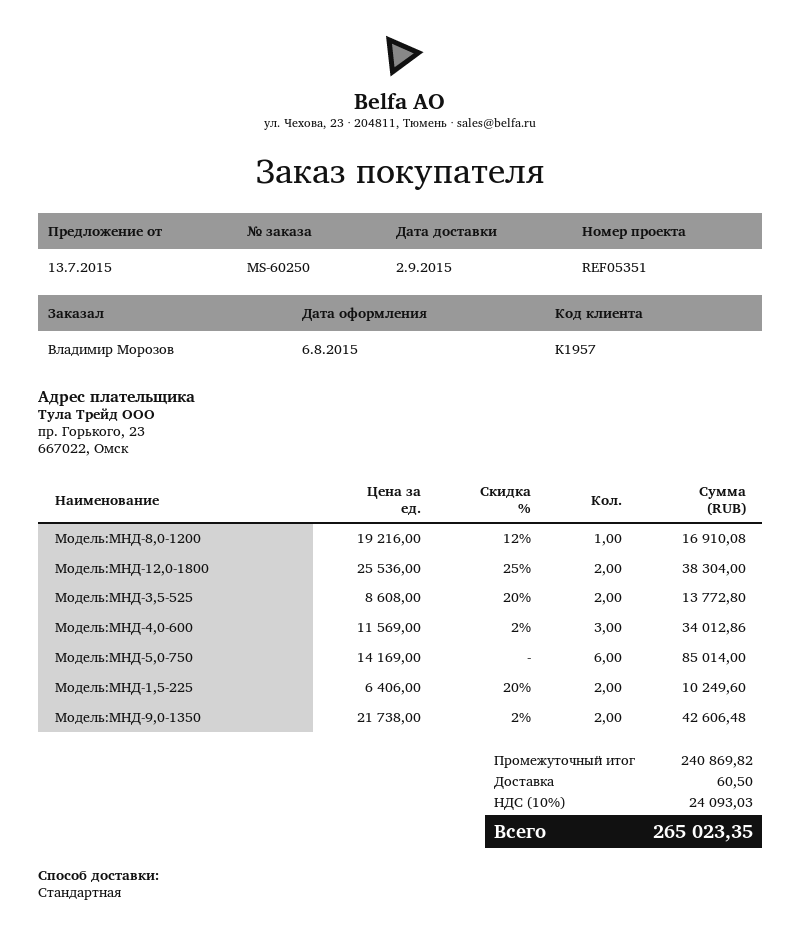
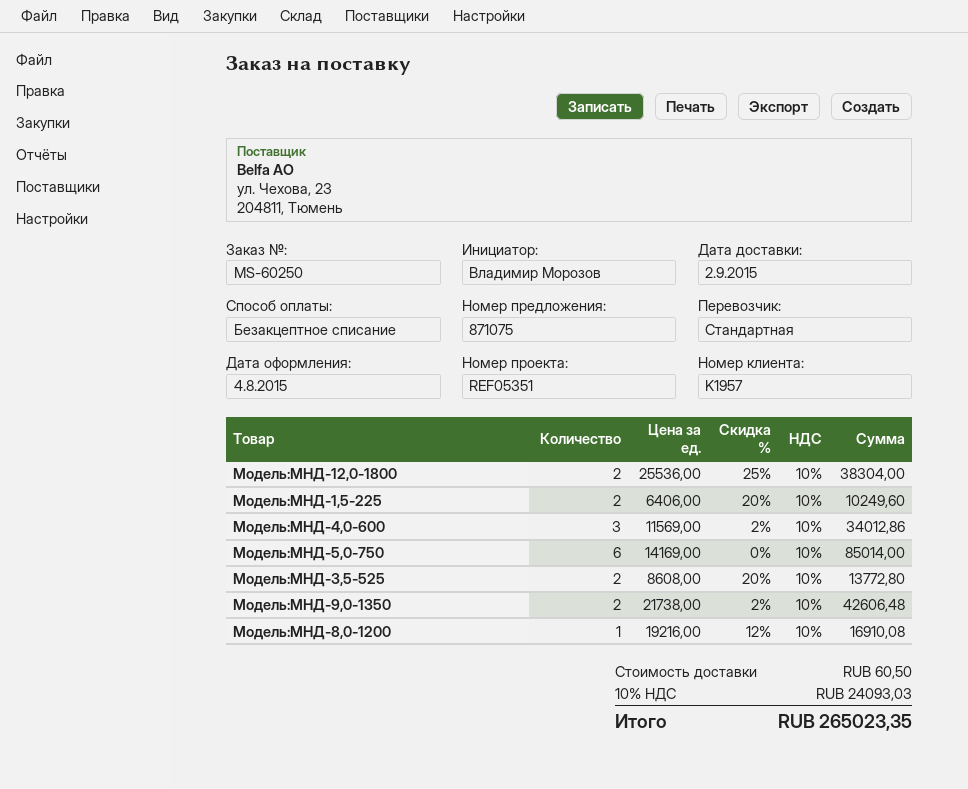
order date: 2015-08-06 -> 2015-08-04

